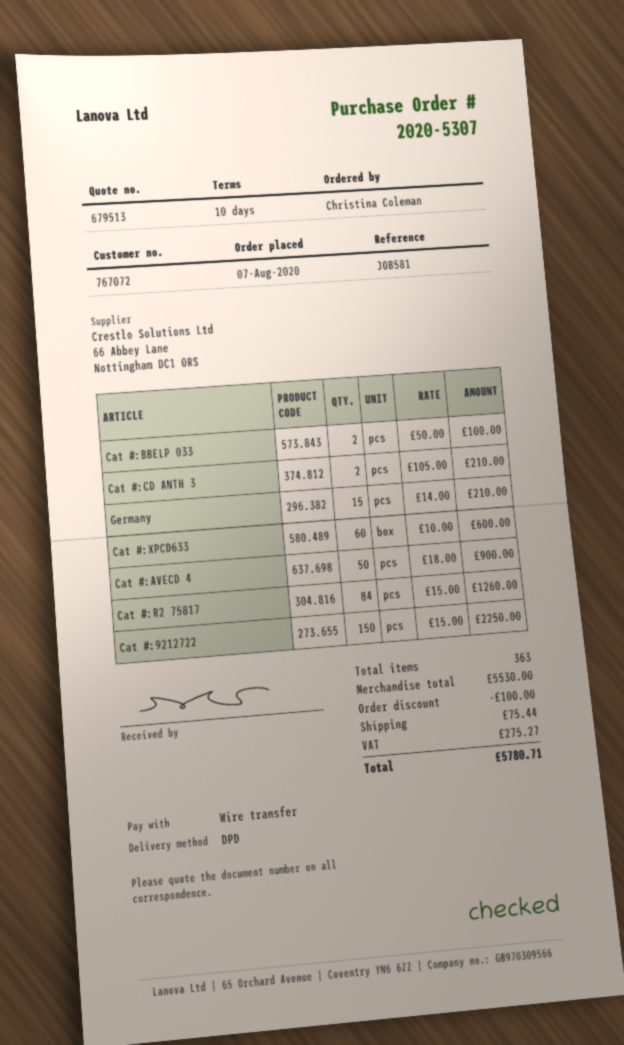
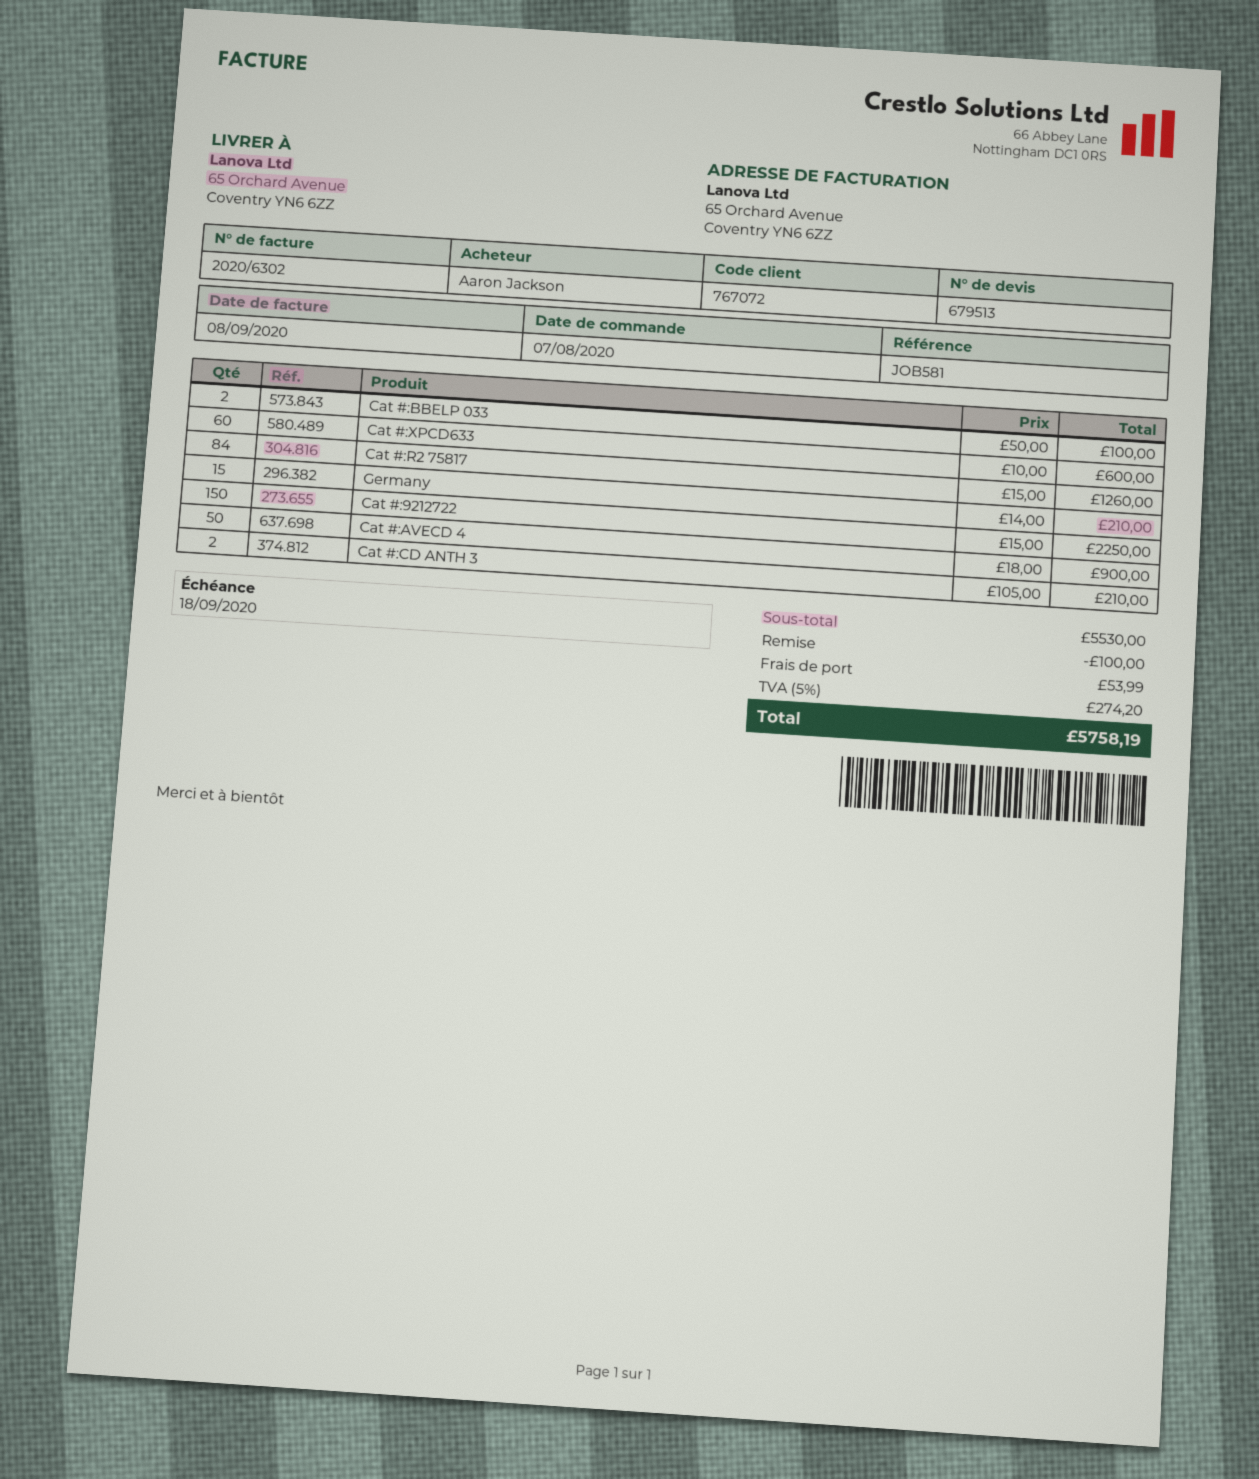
ordered by: Christina Coleman -> Aaron Jackson
shipping: 75.44 -> 53.99
tax: 275.27 -> 274.20
total: 5780.71 -> 5758.19

